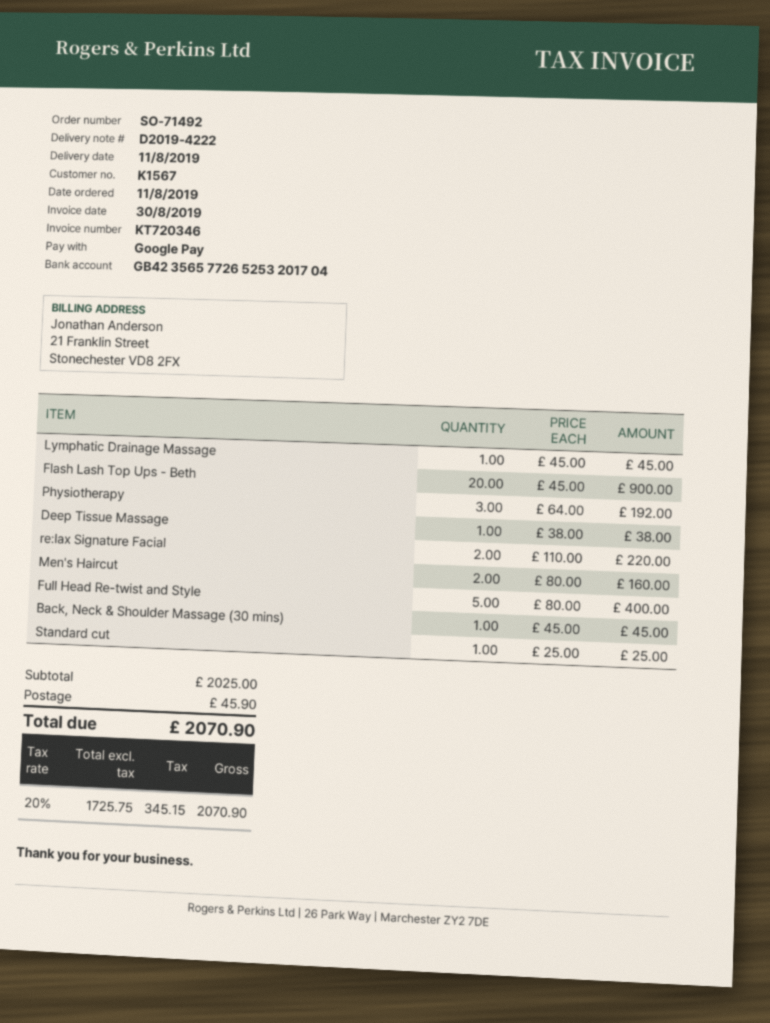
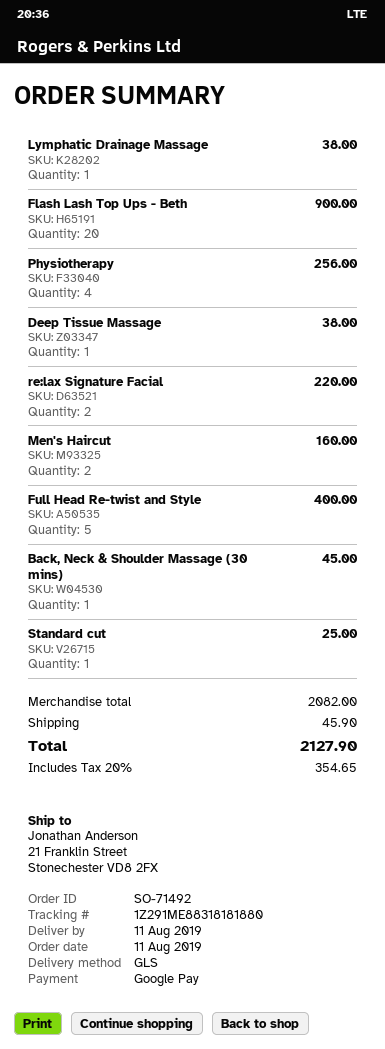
Lymphatic Drainage Massage: 1 for 45.00 -> 1 for 38.00
Physiotherapy: 3 for 192.00 -> 4 for 256.00
subtotal: 2025.00 -> 2082.00
tax: 20% = 345.15 -> 20% = 354.65
total: 2070.90 -> 2127.90

